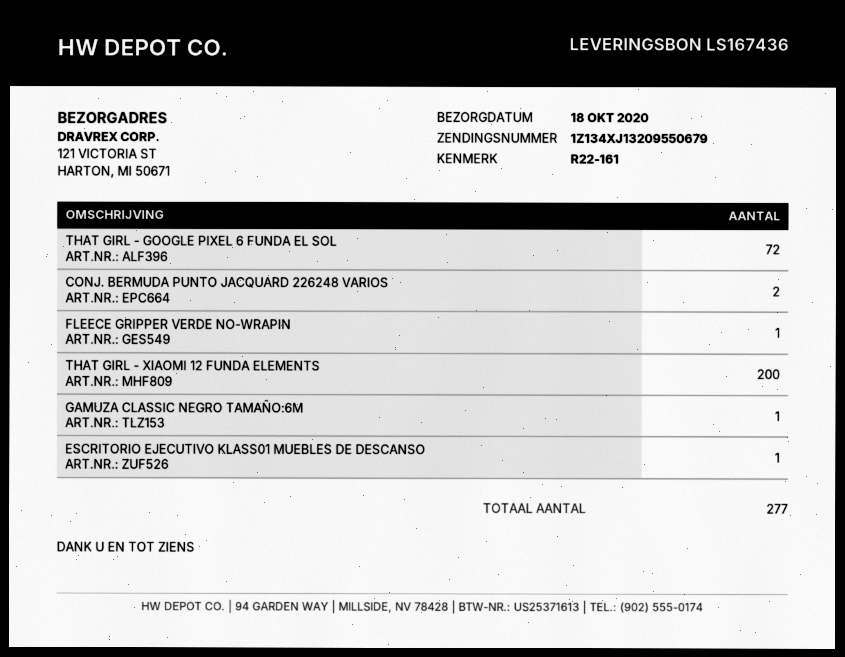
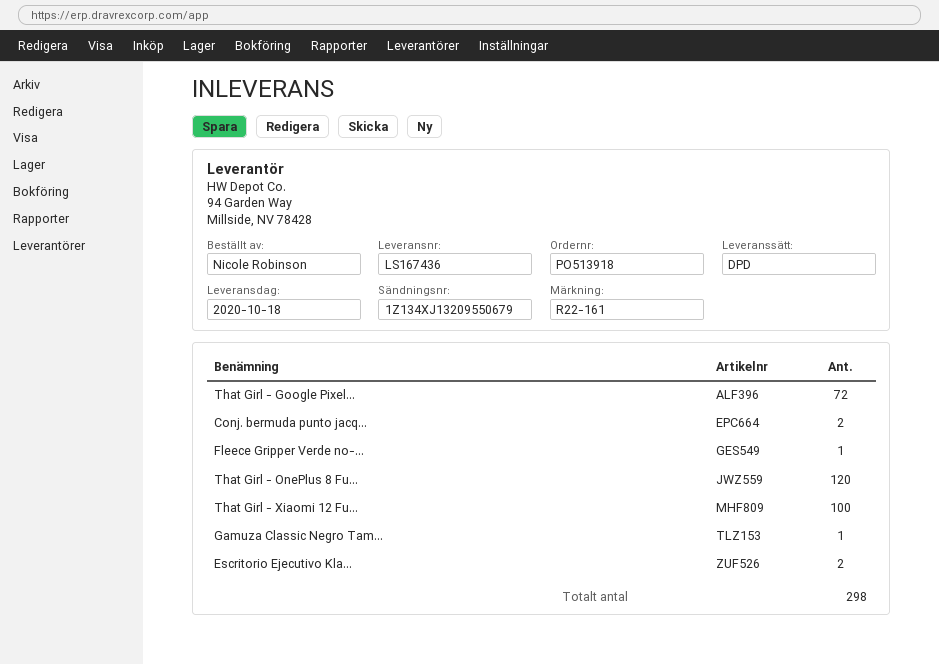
THAT GIRL - XIAOMI 12 FUNDA ELEMENTS: 200 -> 100
ESCRITORIO EJECUTIVO KLASS01 MUEBLES DE DESCANSO: 1 -> 2
That Girl - OnePlus 8 Fu...: none -> 120
total quantity: 277 -> 298

